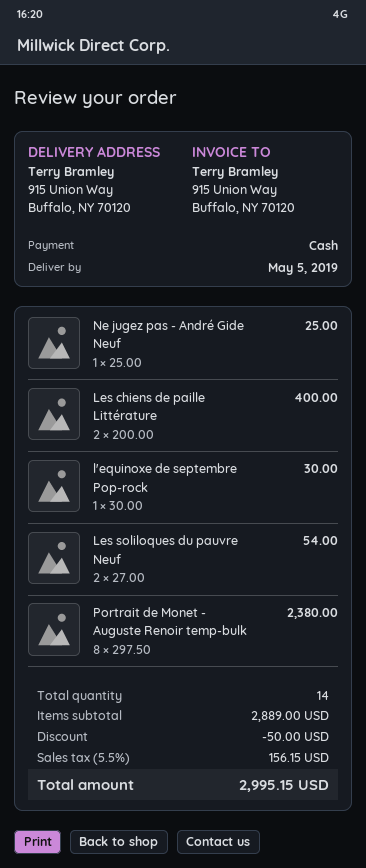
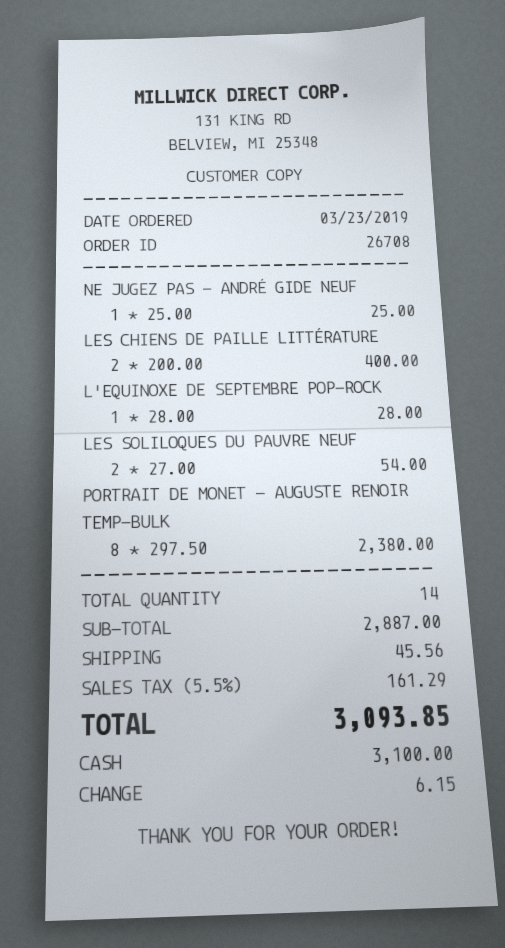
l'equinoxe de septembre Pop-rock: 1 x 30.00 = 30.00 -> 1 x 28.00 = 28.00
subtotal: 2889.00 -> 2887.00
discount: 50.00 -> none
shipping: none -> 45.56
tax: 5.5% = 156.15 -> 5.5% = 161.29
total: 2995.15 -> 3093.85

